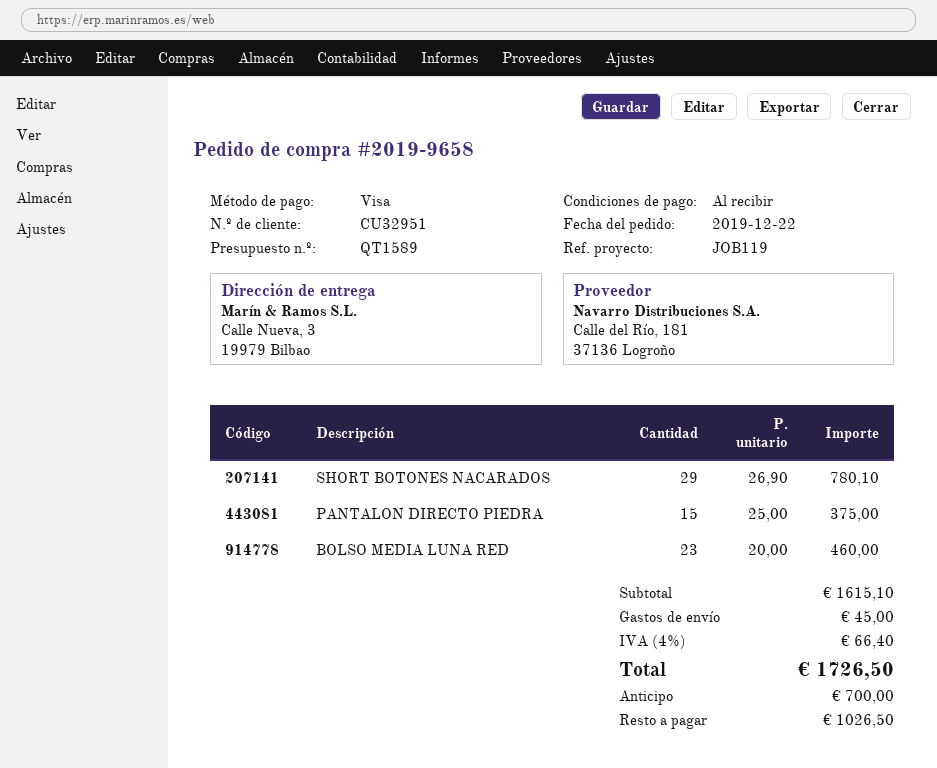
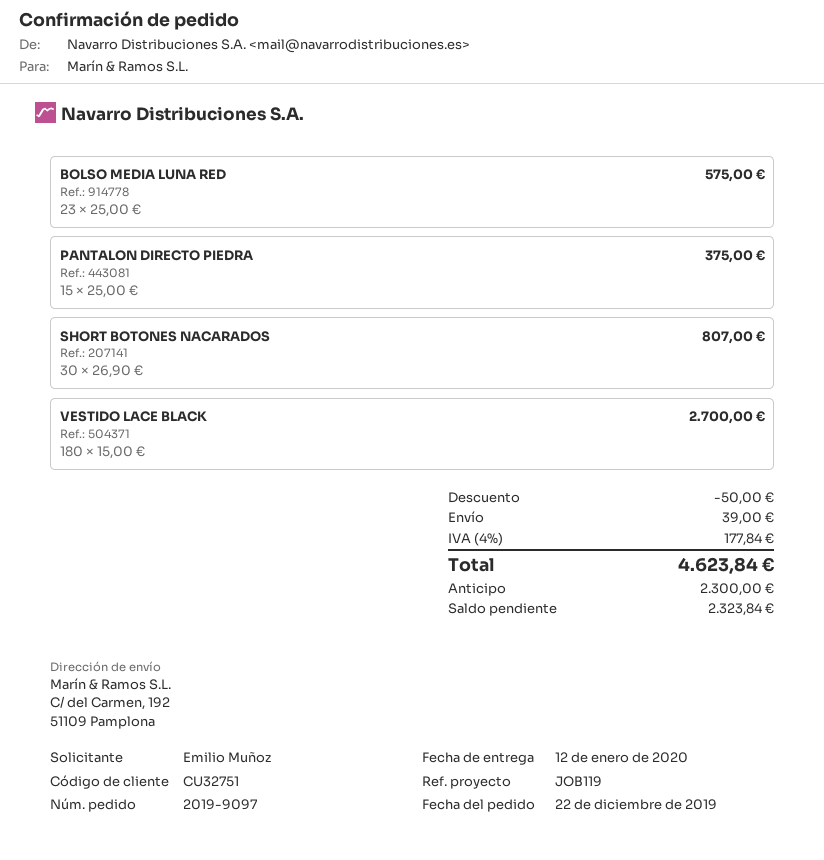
order number: 2019-9658 -> 2019-9097
customer number: CU32951 -> CU32751
ship to: Calle Nueva, 3, 19979 Bilbao -> C/ del Carmen, 192, 51109 Pamplona
SHORT BOTONES NACARADOS: 29 x 26.90 = 780.10 -> 30 x 26.90 = 807.00
BOLSO MEDIA LUNA RED: 23 x 20.00 = 460.00 -> 23 x 25.00 = 575.00
VESTIDO LACE BLACK: none -> 180 x 15.00 = 2700.00
discount: none -> 50.00
shipping: 45.00 -> 39.00
tax: 4% = 66.40 -> 4% = 177.84
total: 1726.50 -> 4623.84
deposit: 700.00 -> 2300.00
balance: 1026.50 -> 2323.84

